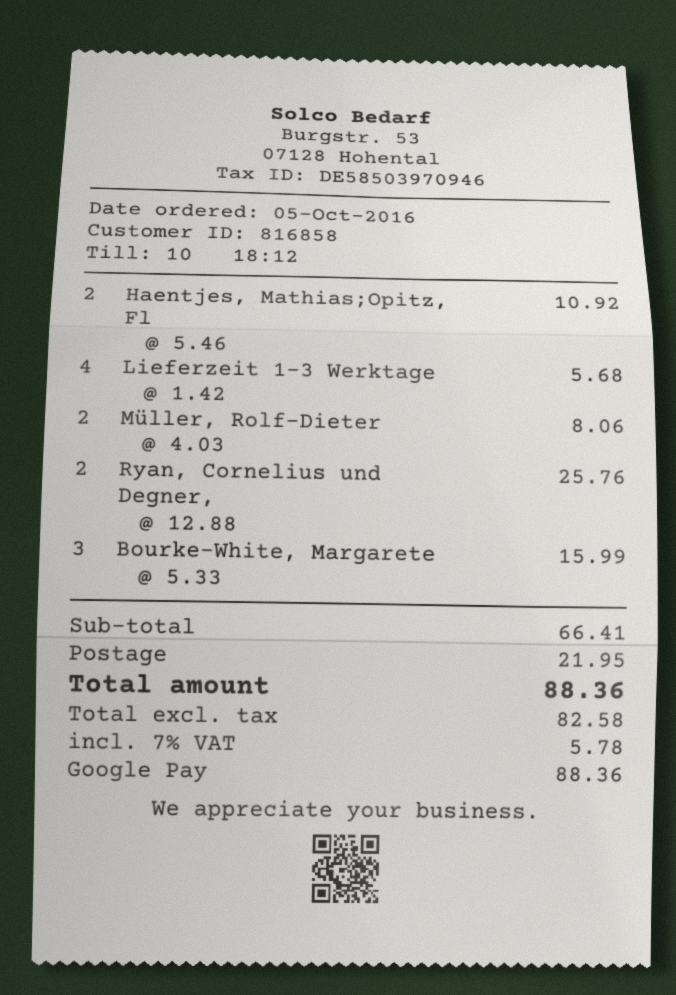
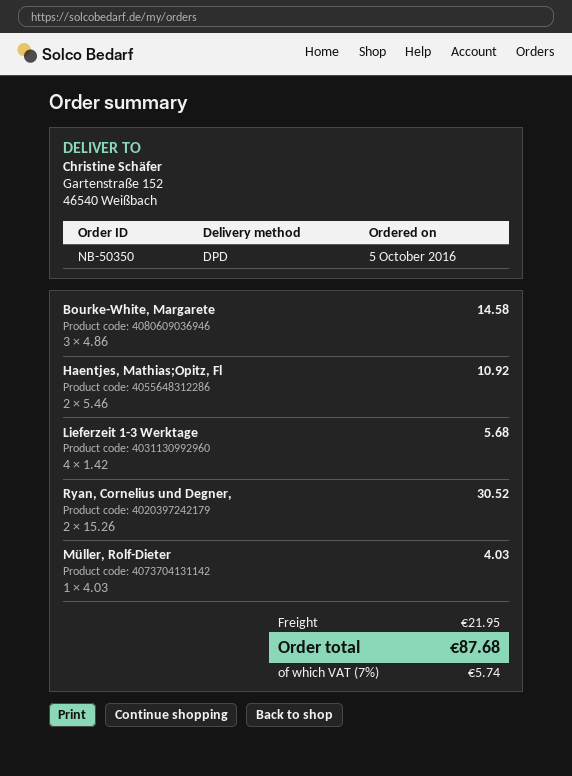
Müller, Rolf-Dieter: 2 x 4.03 = 8.06 -> 1 x 4.03 = 4.03
Ryan, Cornelius und Degner,: 2 x 12.88 = 25.76 -> 2 x 15.26 = 30.52
Bourke-White, Margarete: 3 x 5.33 = 15.99 -> 3 x 4.86 = 14.58
tax: 7% = 5.78 -> 7% = 5.74
total: 88.36 -> 87.68

